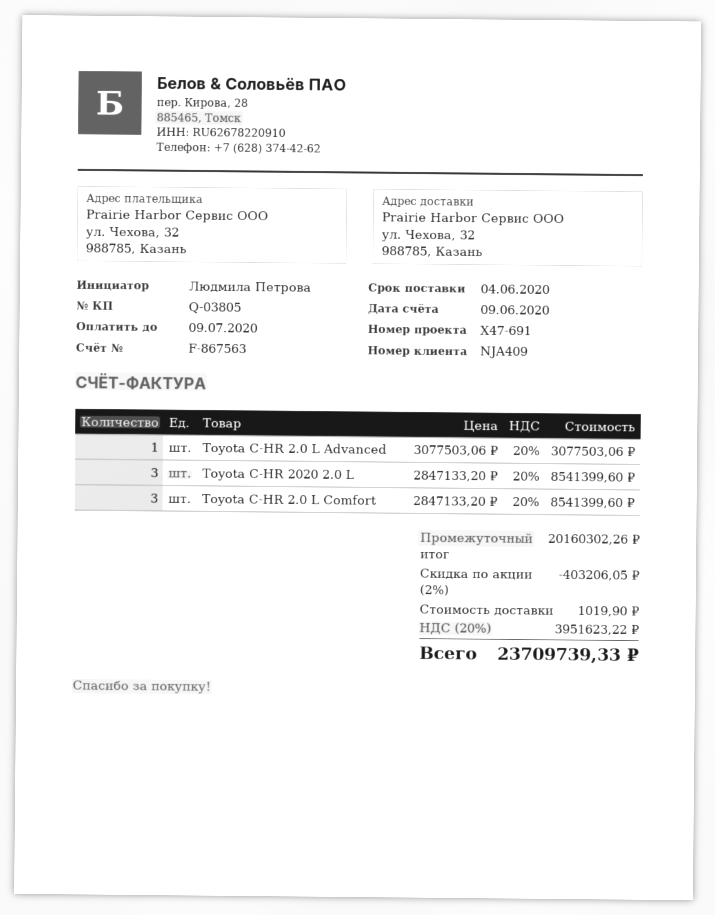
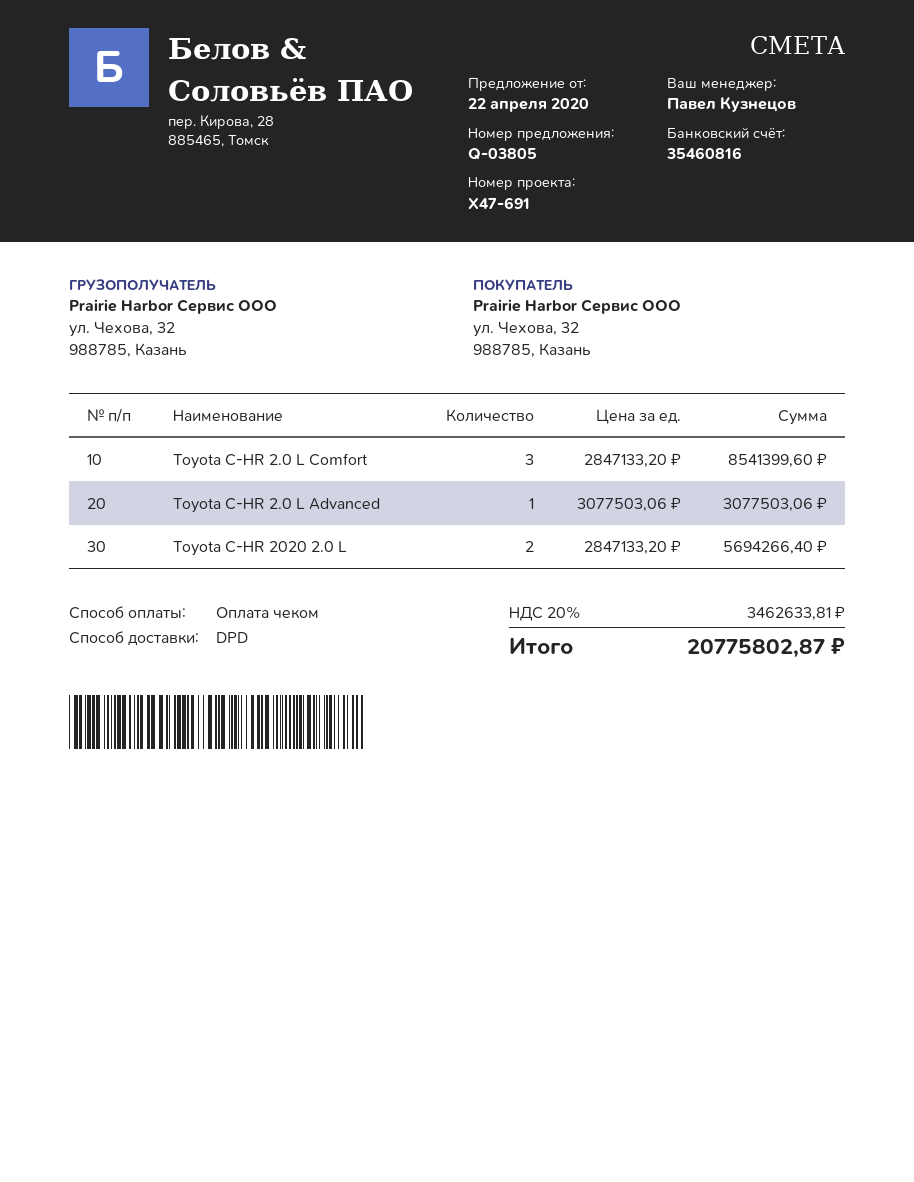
Toyota C-HR 2020 2.0 L: 3 x 2847133.20 = 8541399.60 -> 2 x 2847133.20 = 5694266.40
discount: 2% = 403206.05 -> none
shipping: 1019.90 -> none
tax: 20% = 3951623.22 -> 20% = 3462633.81
total: 23709739.33 -> 20775802.87

